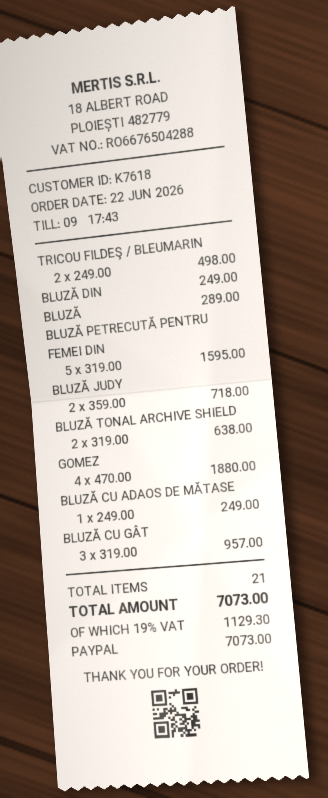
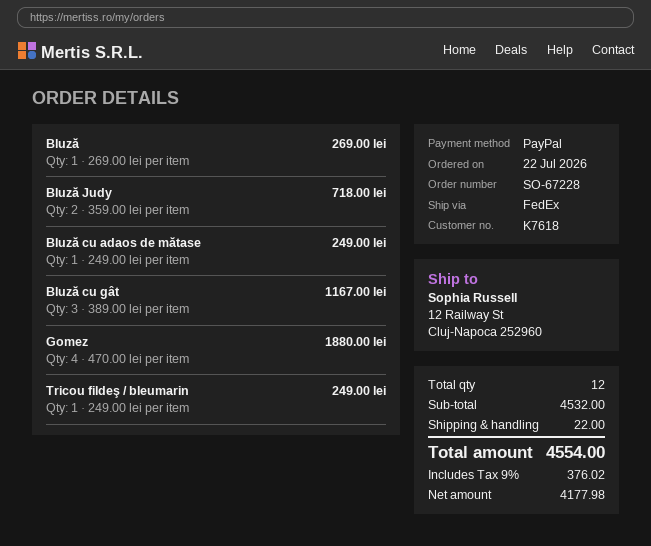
order date: 2026-06-22 -> 2026-07-22
TRICOU FILDEŞ / BLEUMARIN: 2 x 249.00 = 498.00 -> 1 x 249.00 = 249.00
BLUZĂ DIN: 1 x 249.00 = 249.00 -> none
BLUZĂ: 1 x 289.00 = 289.00 -> 1 x 269.00 = 269.00
BLUZĂ PETRECUTĂ PENTRU FEMEI DIN: 5 x 319.00 = 1595.00 -> none
BLUZĂ TONAL ARCHIVE SHIELD: 2 x 319.00 = 638.00 -> none
BLUZĂ CU GÂT: 3 x 319.00 = 957.00 -> 3 x 389.00 = 1167.00
total quantity: 21 -> 12
shipping: none -> 22.00
tax: 19% = 1129.30 -> 9% = 376.02
total: 7073.00 -> 4554.00

